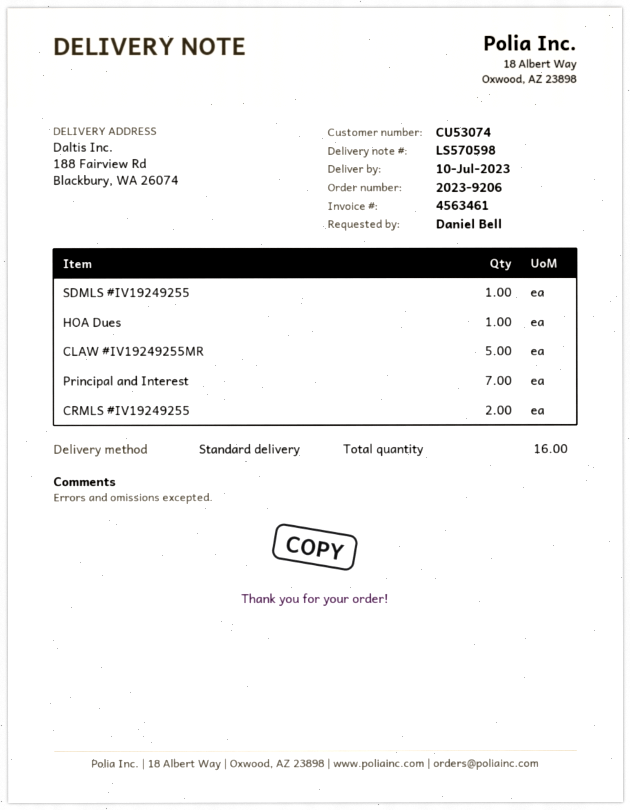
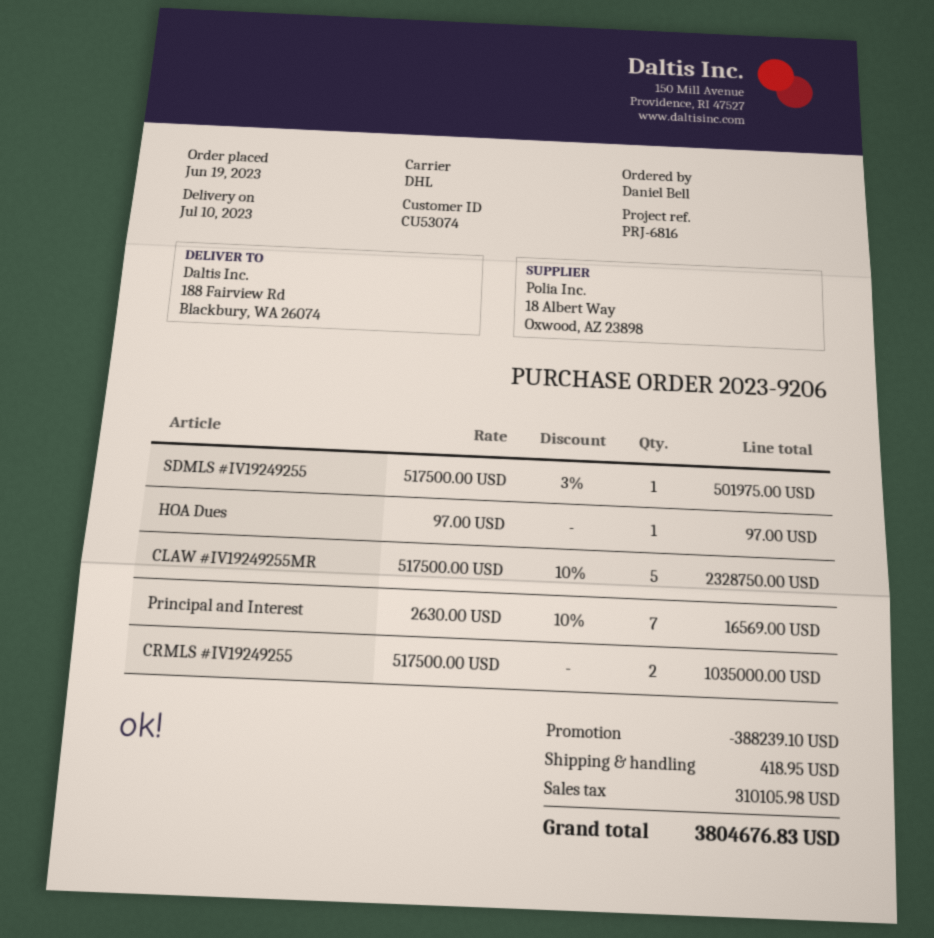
shipping method: standard -> DHL

